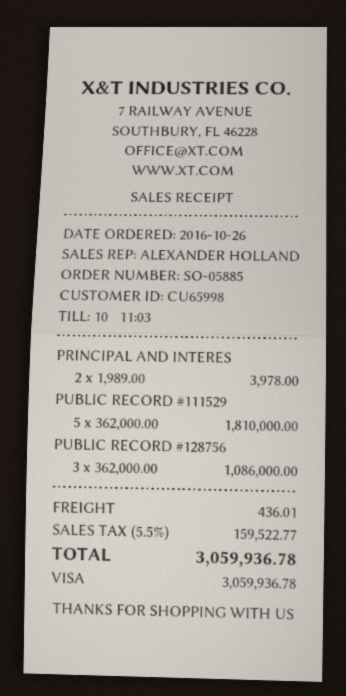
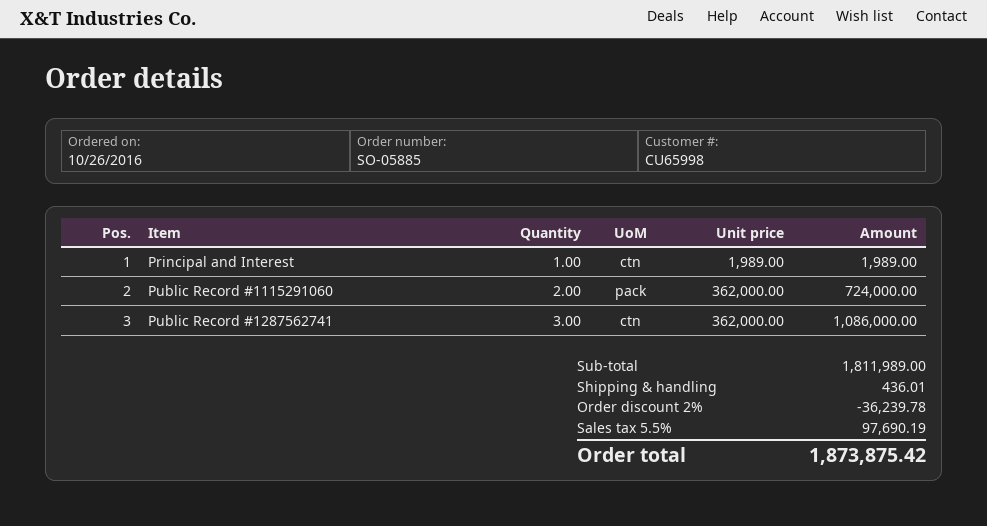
PRINCIPAL AND INTERES: 2 x 1989.00 = 3978.00 -> 1 x 1989.00 = 1989.00
PUBLIC RECORD #111529: 5 x 362000.00 = 1810000.00 -> 2 x 362000.00 = 724000.00
discount: none -> 2% = 36239.78
tax: 5.5% = 159522.77 -> 5.5% = 97690.19
total: 3059936.78 -> 1873875.42

